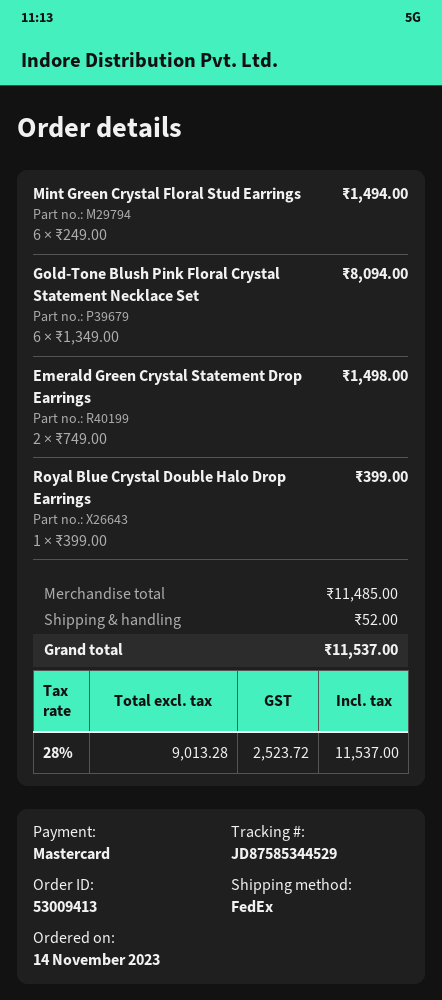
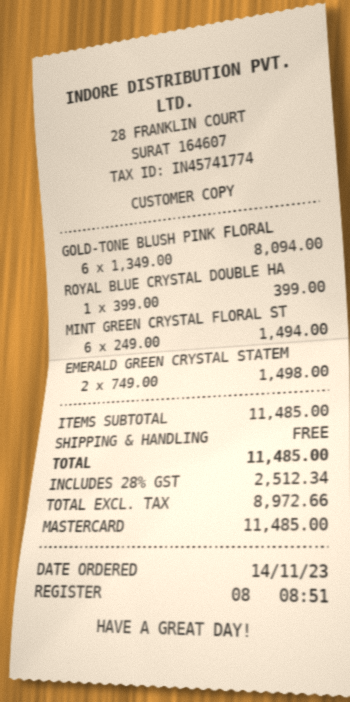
shipping: 52.00 -> 0.00
net: 9013.28 -> 8972.66
tax: 28% = 2523.72 -> 28% = 2512.34
total: 11537.00 -> 11485.00

